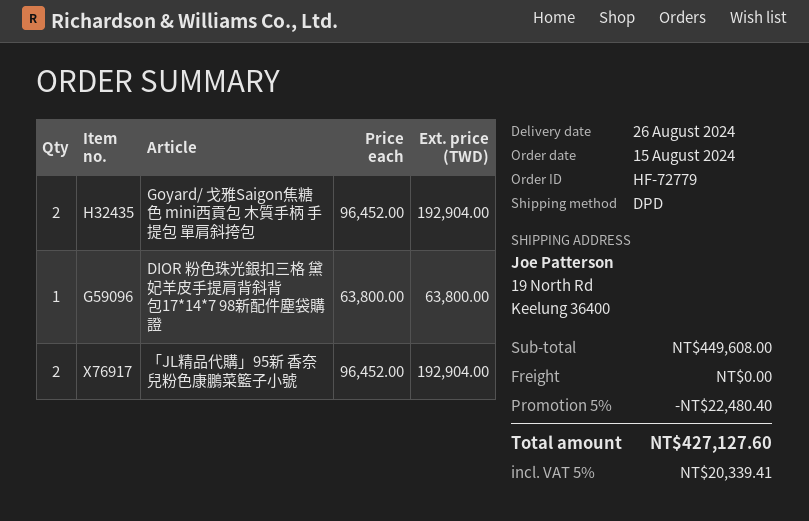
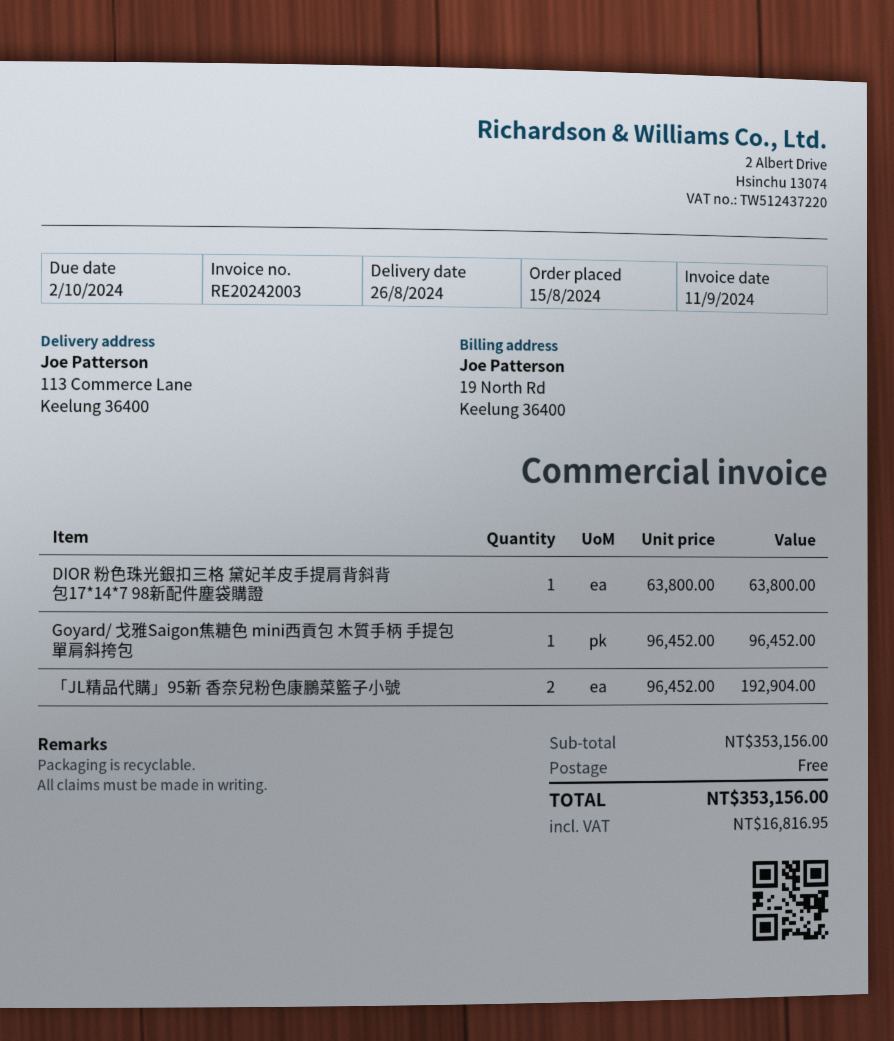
ship to: 19 North Rd, Keelung 36400 -> 113 Commerce Lane, Keelung 36400
Goyard/ 戈雅Saigon焦糖色 mini西貢包 木質手柄 手提包 單肩斜挎包: 2 x 96452.00 = 192904.00 -> 1 x 96452.00 = 96452.00
subtotal: 449608.00 -> 353156.00
discount: 5% = 22480.40 -> none
tax: 20339.41 -> 16816.95
total: 427127.60 -> 353156.00

